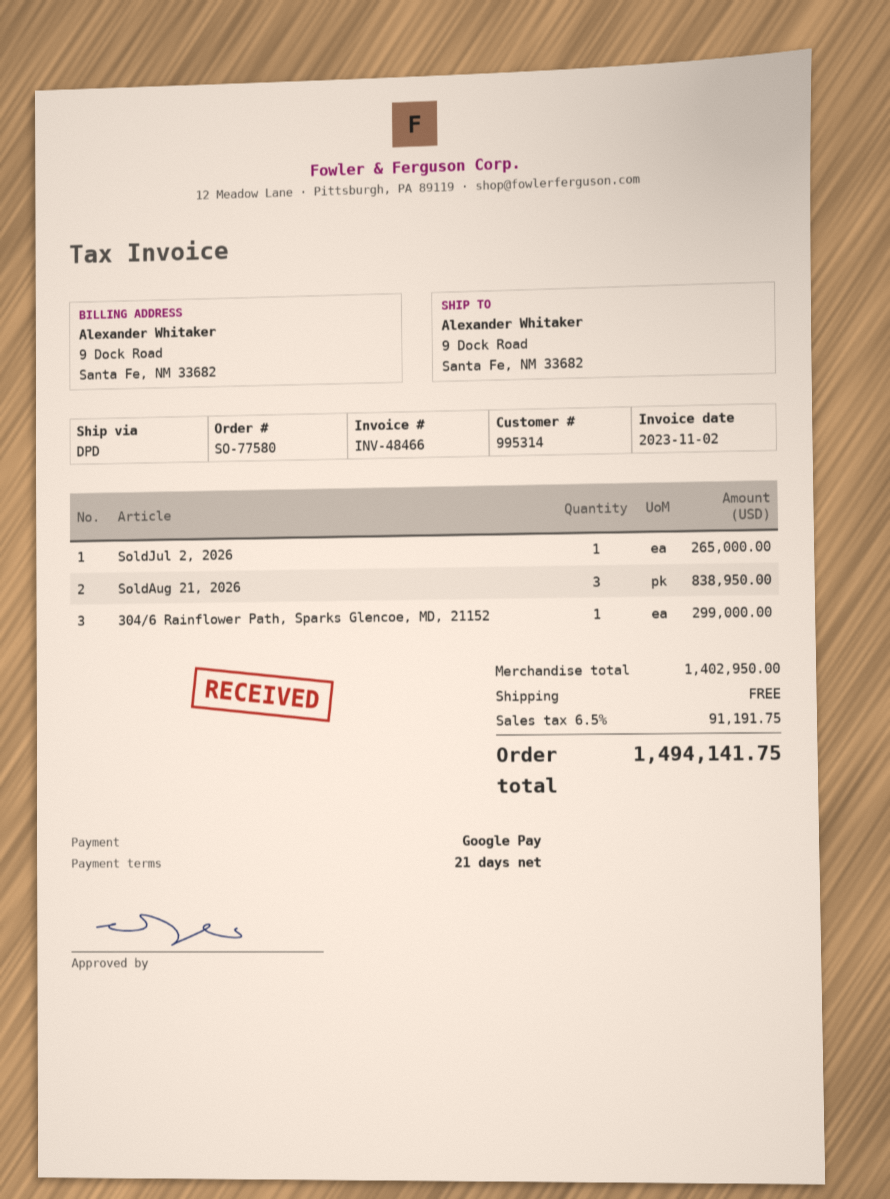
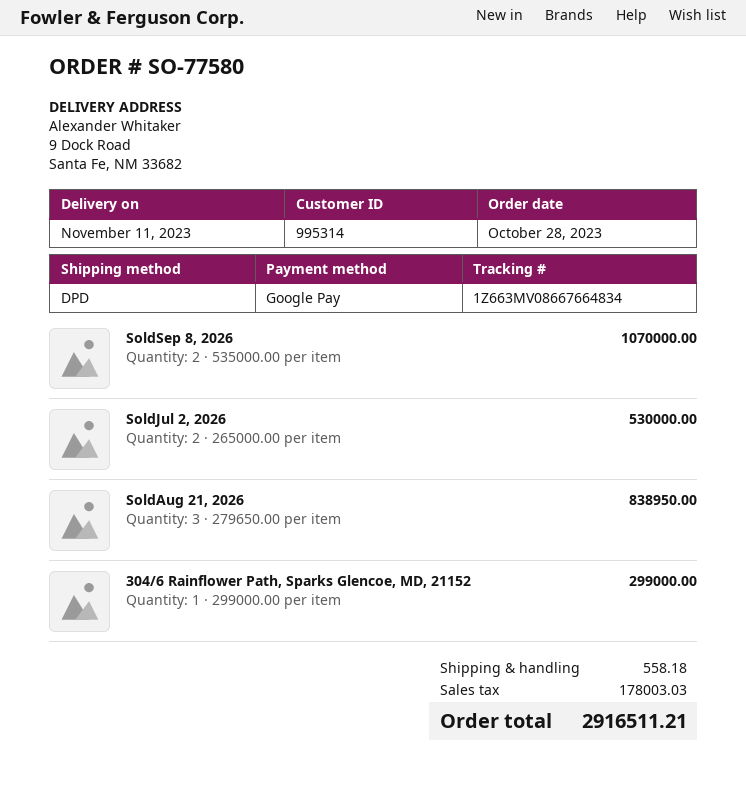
SoldJul 2, 2026: 1 for 265000.00 -> 2 for 530000.00
SoldSep 8, 2026: none -> 2 for 1070000.00
shipping: 0.00 -> 558.18
tax: 91191.75 -> 178003.03
total: 1494141.75 -> 2916511.21

